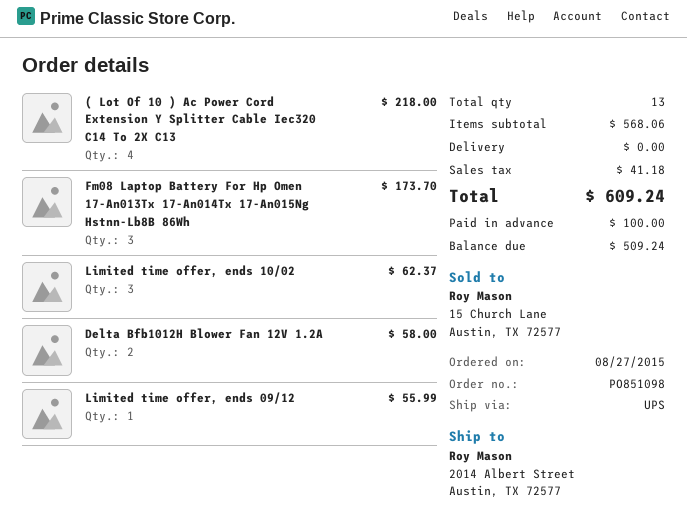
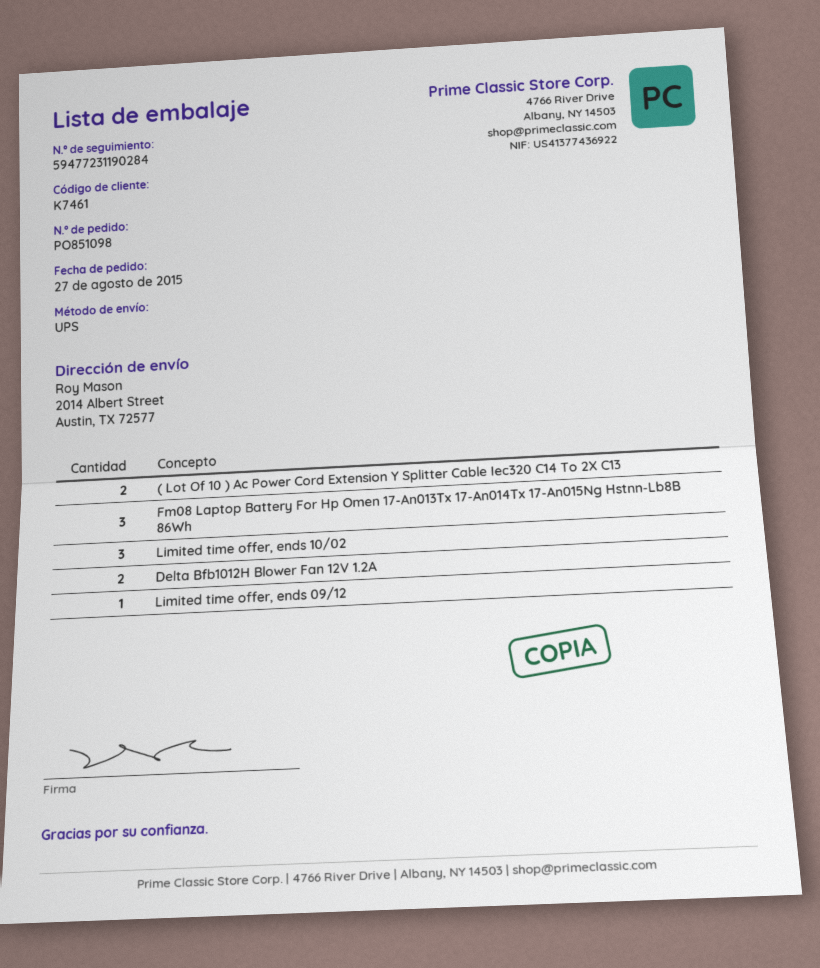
( Lot Of 10 ) Ac Power Cord Extension Y Splitter Cable Iec320 C14 To 2X C13: 4 -> 2

